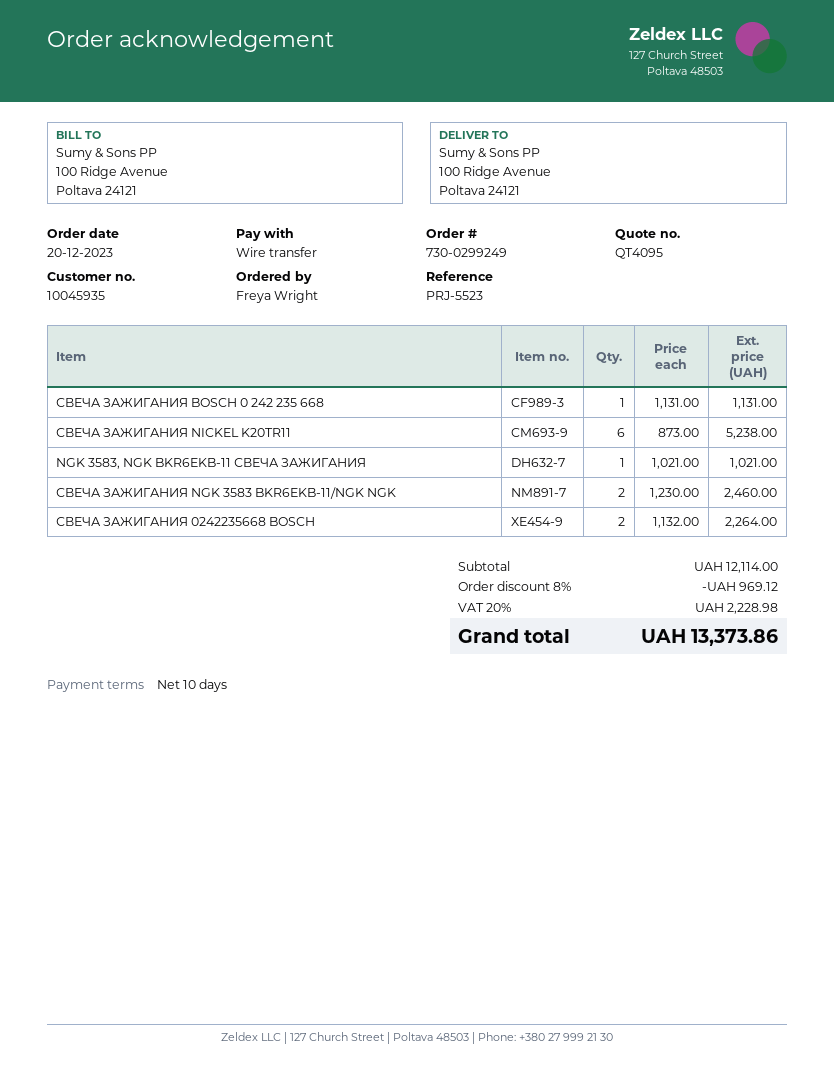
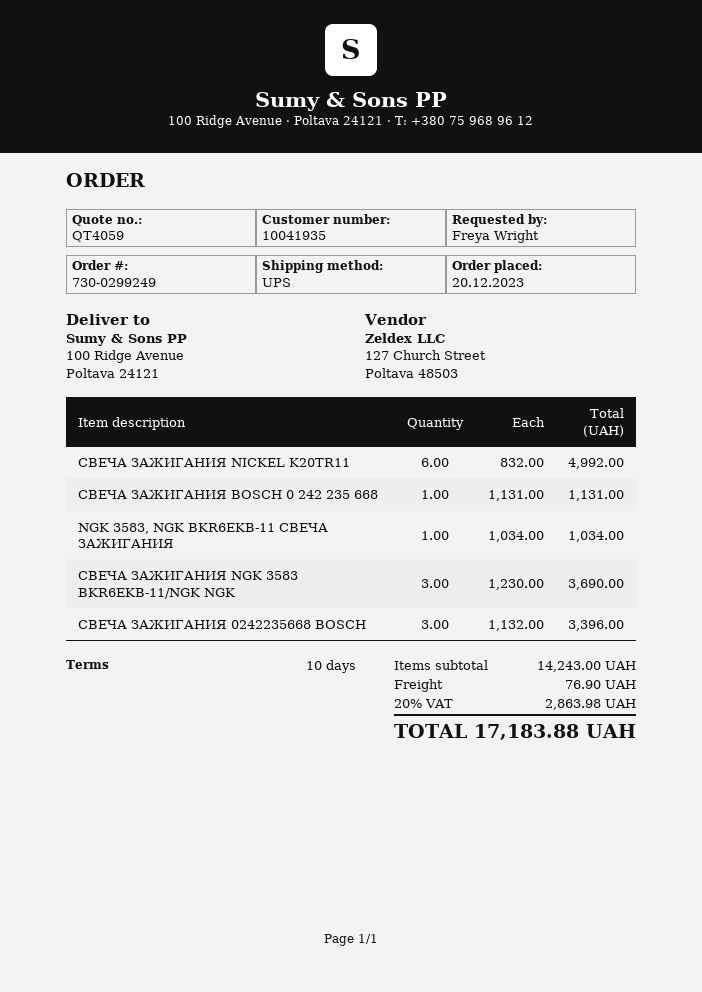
quote number: QT4095 -> QT4059
customer number: 10045935 -> 10041935
СВЕЧА ЗАЖИГАНИЯ NICKEL K20TR11: 6 x 873.00 = 5238.00 -> 6 x 832.00 = 4992.00
NGK 3583, NGK BKR6EKB-11 СВЕЧА ЗАЖИГАНИЯ: 1 x 1021.00 = 1021.00 -> 1 x 1034.00 = 1034.00
СВЕЧА ЗАЖИГАНИЯ NGK 3583 BKR6EKB-11/NGK NGK: 2 x 1230.00 = 2460.00 -> 3 x 1230.00 = 3690.00
СВЕЧА ЗАЖИГАНИЯ 0242235668 BOSCH: 2 x 1132.00 = 2264.00 -> 3 x 1132.00 = 3396.00
subtotal: 12114.00 -> 14243.00
discount: 8% = 969.12 -> none
shipping: none -> 76.90
tax: 20% = 2228.98 -> 20% = 2863.98
total: 13373.86 -> 17183.88

